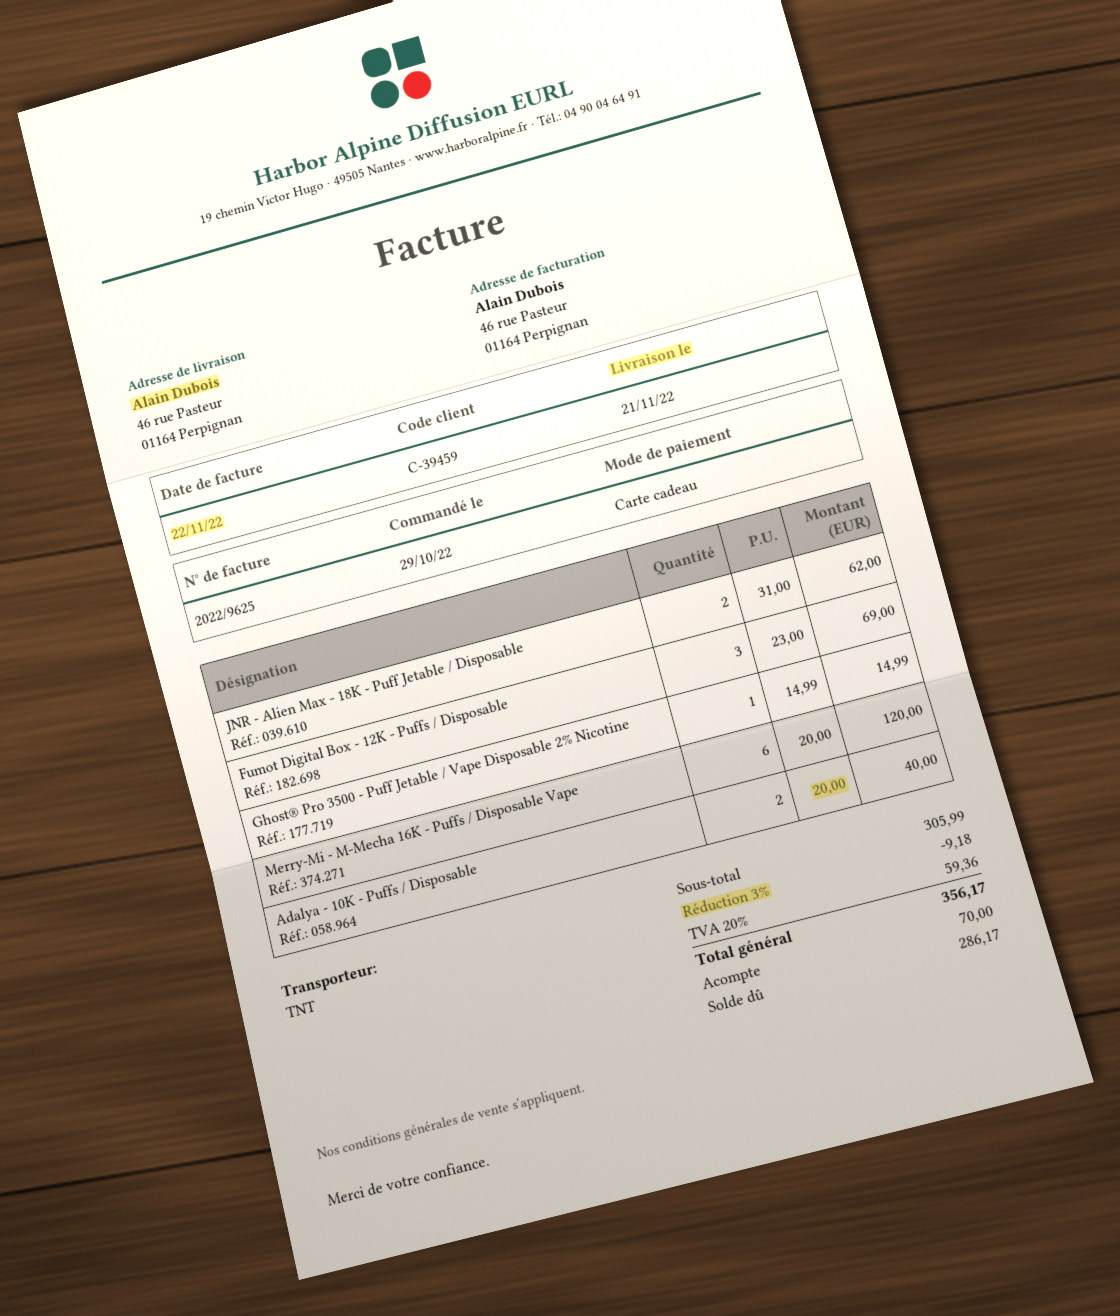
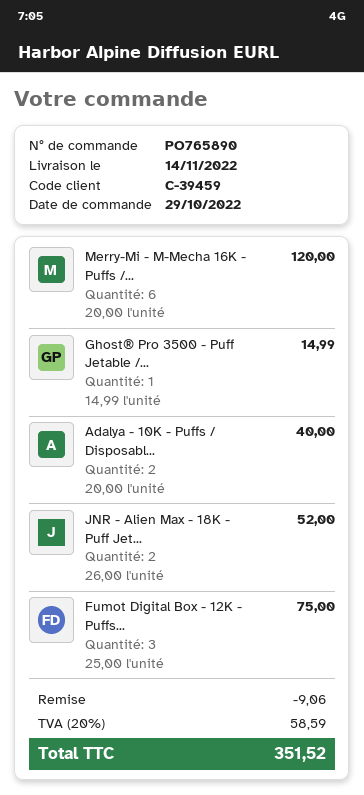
delivery date: 2022-11-21 -> 2022-11-14
JNR - Alien Max - 18K - Puff Jetable / Disposable: 2 x 31.00 = 62.00 -> 2 x 26.00 = 52.00
Fumot Digital Box - 12K - Puffs / Disposable: 3 x 23.00 = 69.00 -> 3 x 25.00 = 75.00
discount: 9.18 -> 9.06
tax: 20% = 59.36 -> 20% = 58.59
total: 356.17 -> 351.52

